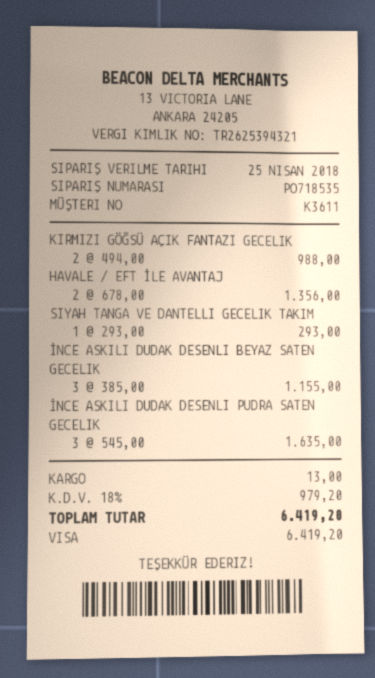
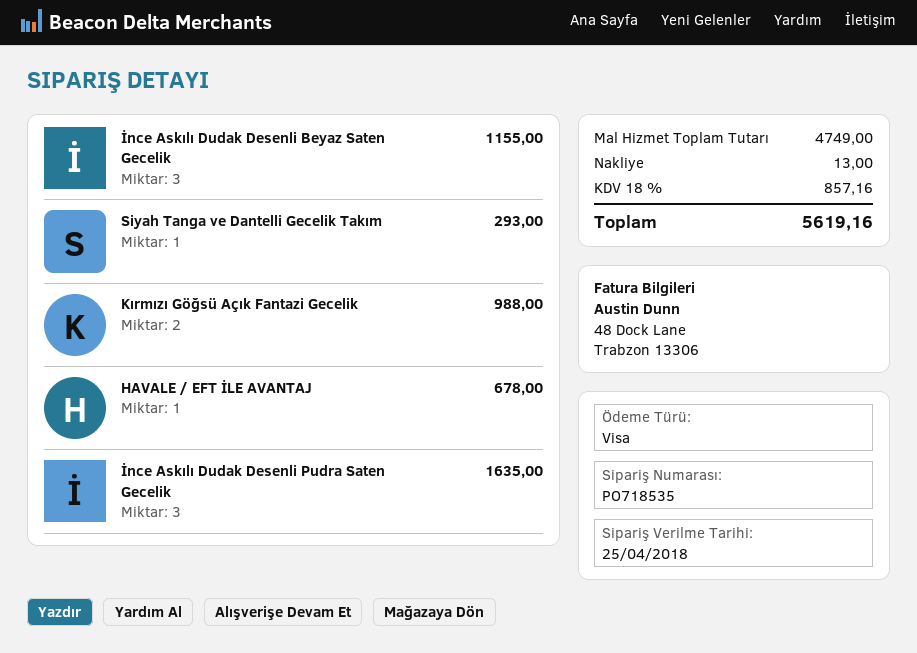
HAVALE / EFT İLE AVANTAJ: 2 for 1356.00 -> 1 for 678.00
tax: 18% = 979.20 -> 18% = 857.16
total: 6419.20 -> 5619.16

